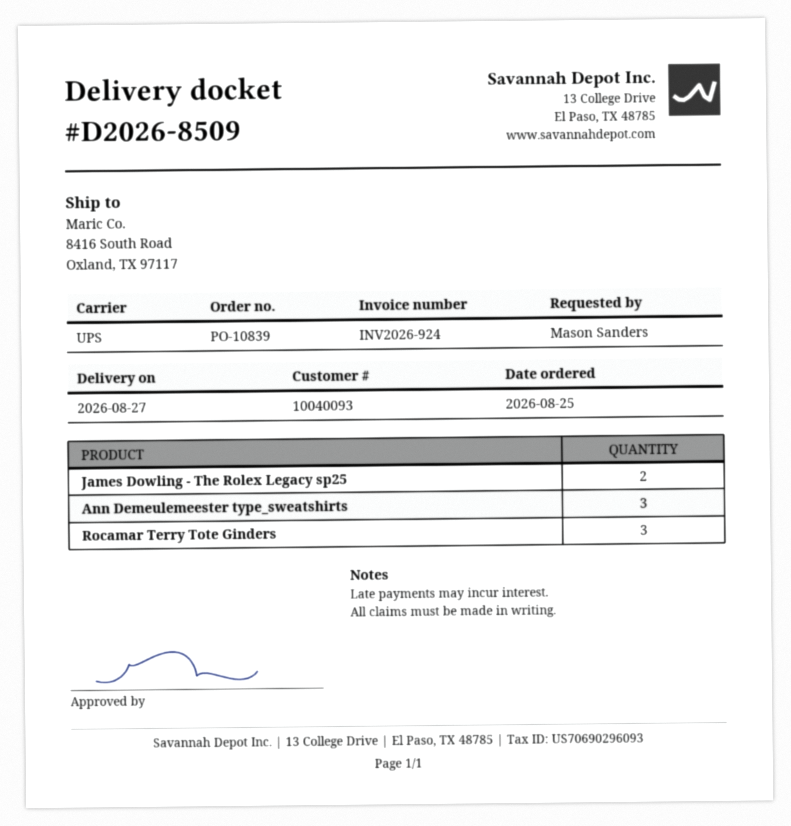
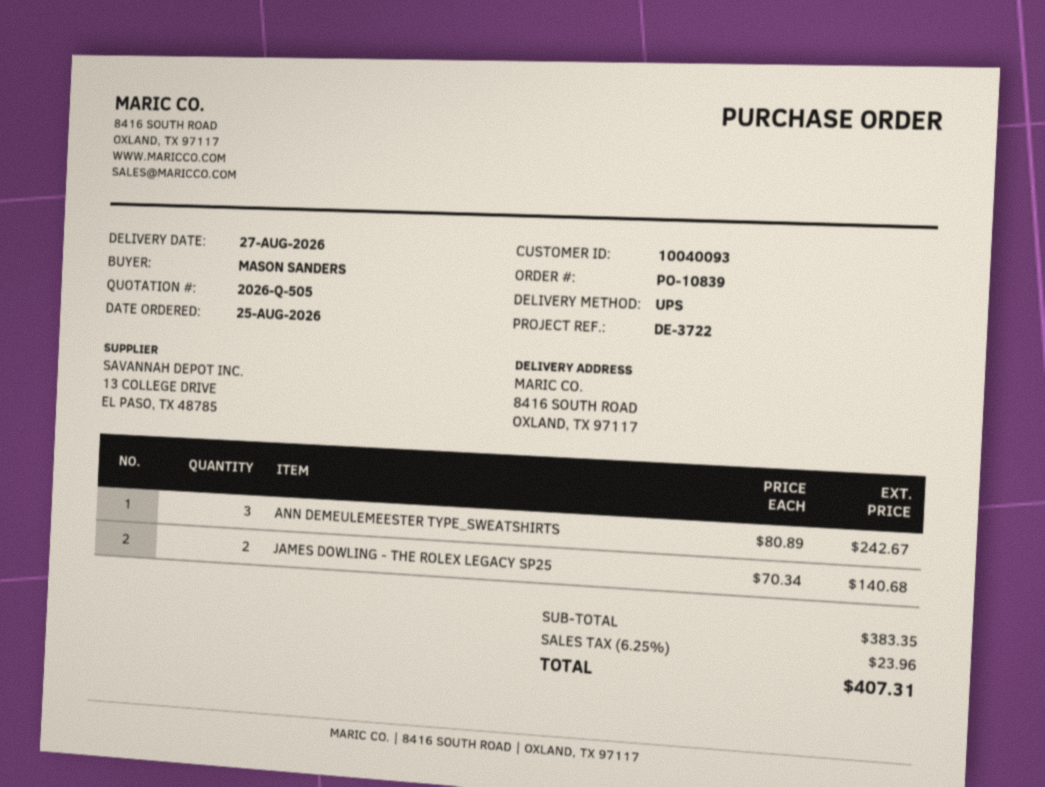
Rocamar Terry Tote Ginders: 3 -> none

